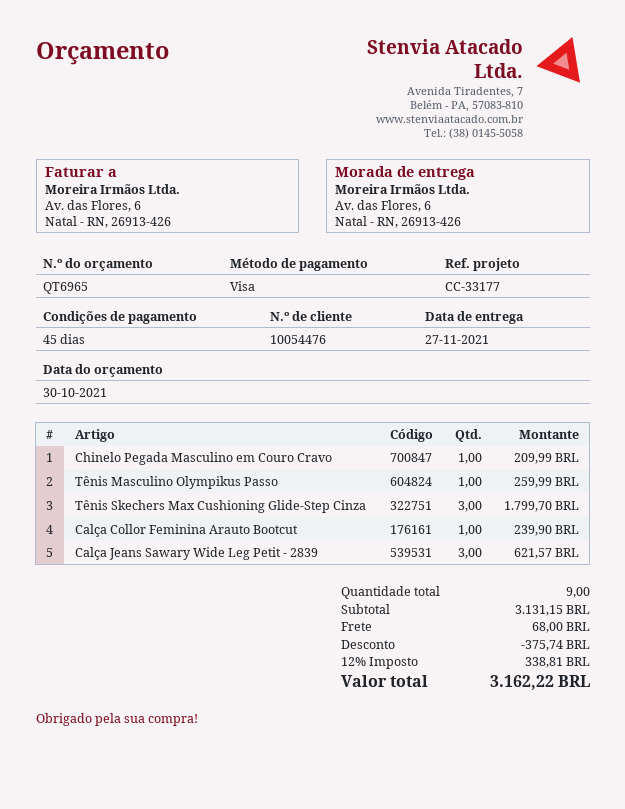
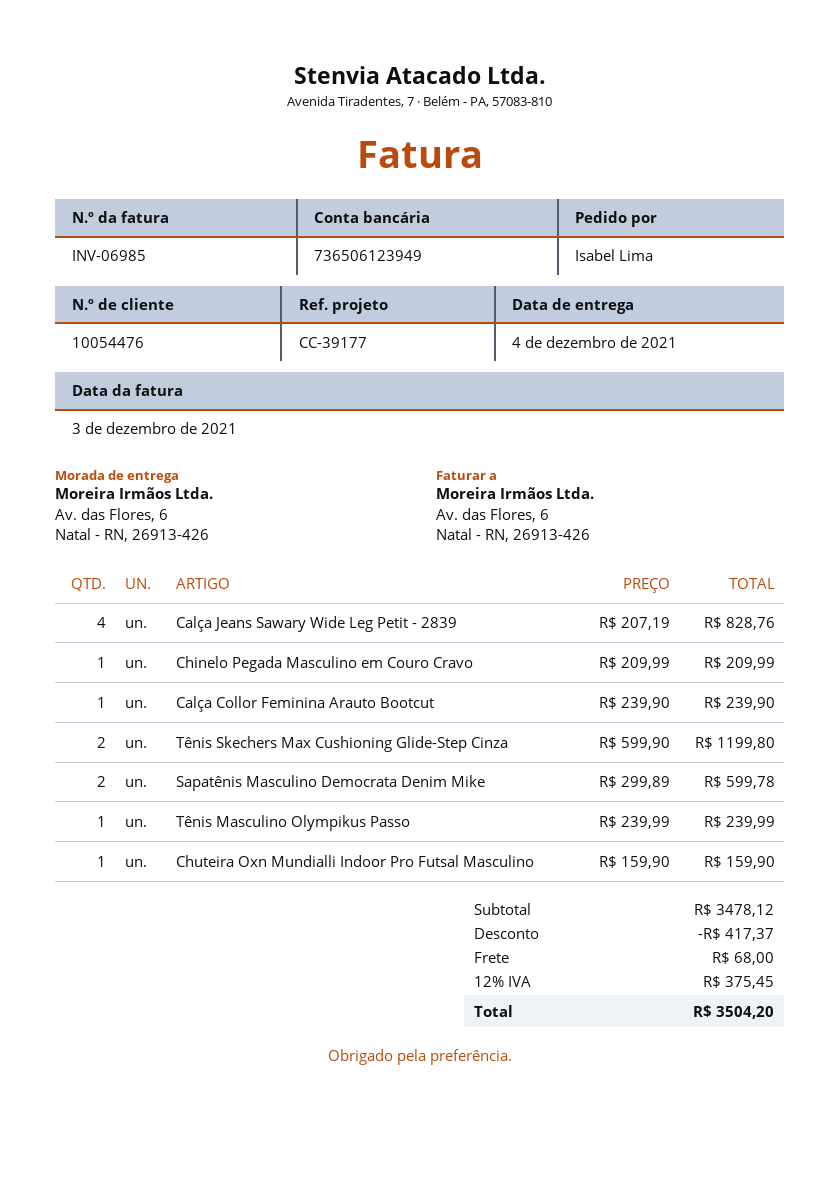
delivery date: 2021-11-27 -> 2021-12-04
reference: CC-33177 -> CC-39177
Tênis Masculino Olympikus Passo: 1 for 259.99 -> 1 for 239.99
Tênis Skechers Max Cushioning Glide-Step Cinza: 3 for 1799.70 -> 2 for 1199.80
Calça Jeans Sawary Wide Leg Petit - 2839: 3 for 621.57 -> 4 for 828.76
Sapatênis Masculino Democrata Denim Mike: none -> 2 for 599.78
Chuteira Oxn Mundialli Indoor Pro Futsal Masculino: none -> 1 for 159.90
subtotal: 3131.15 -> 3478.12
discount: 375.74 -> 417.37
tax: 12% = 338.81 -> 12% = 375.45
total: 3162.22 -> 3504.20

